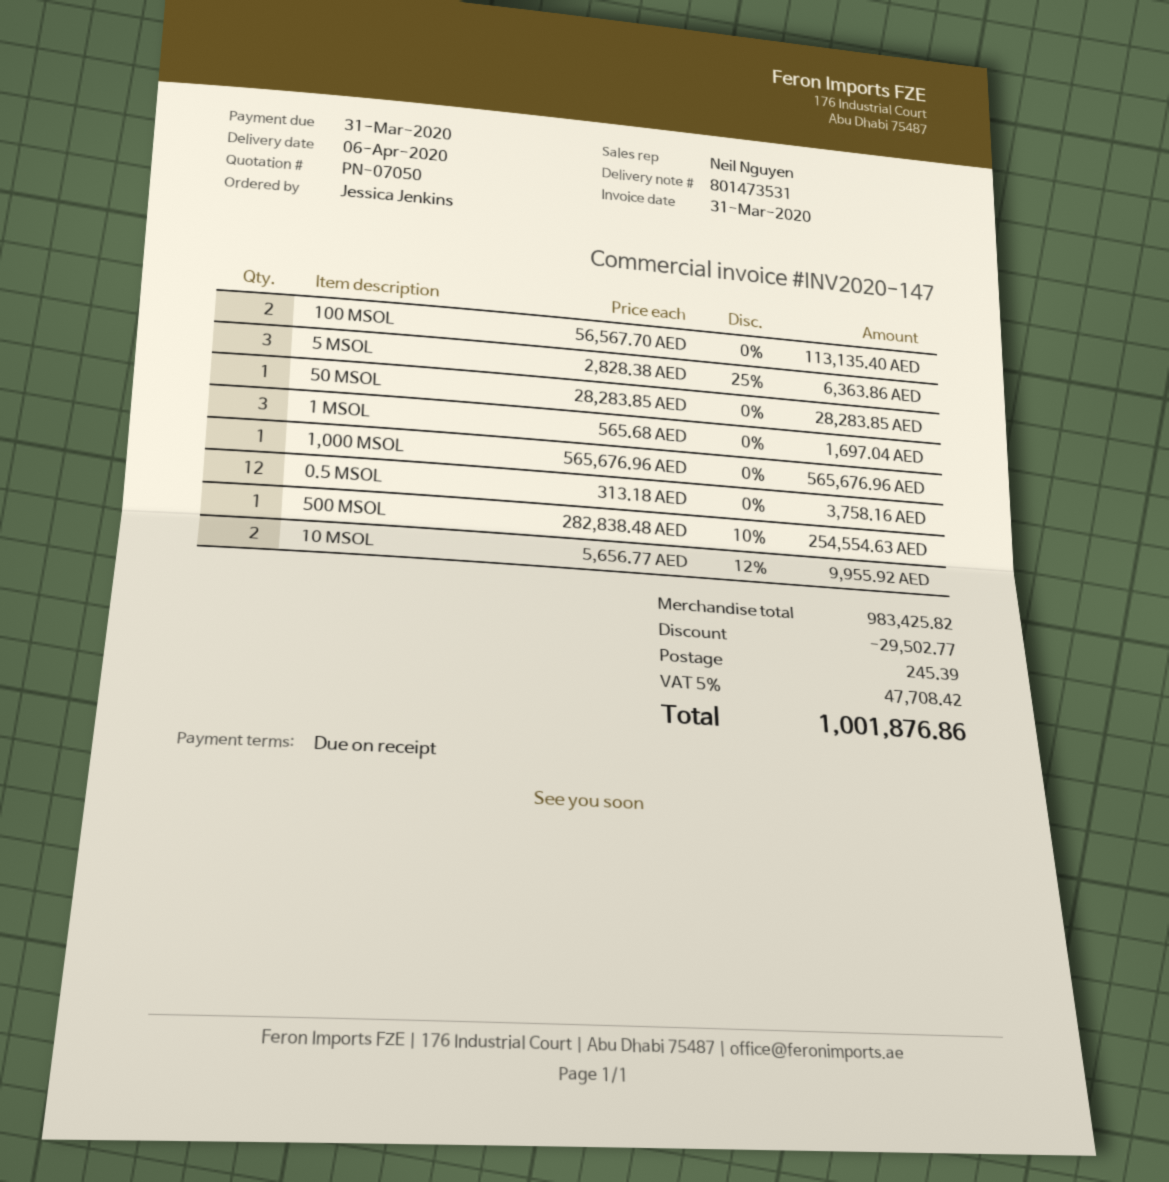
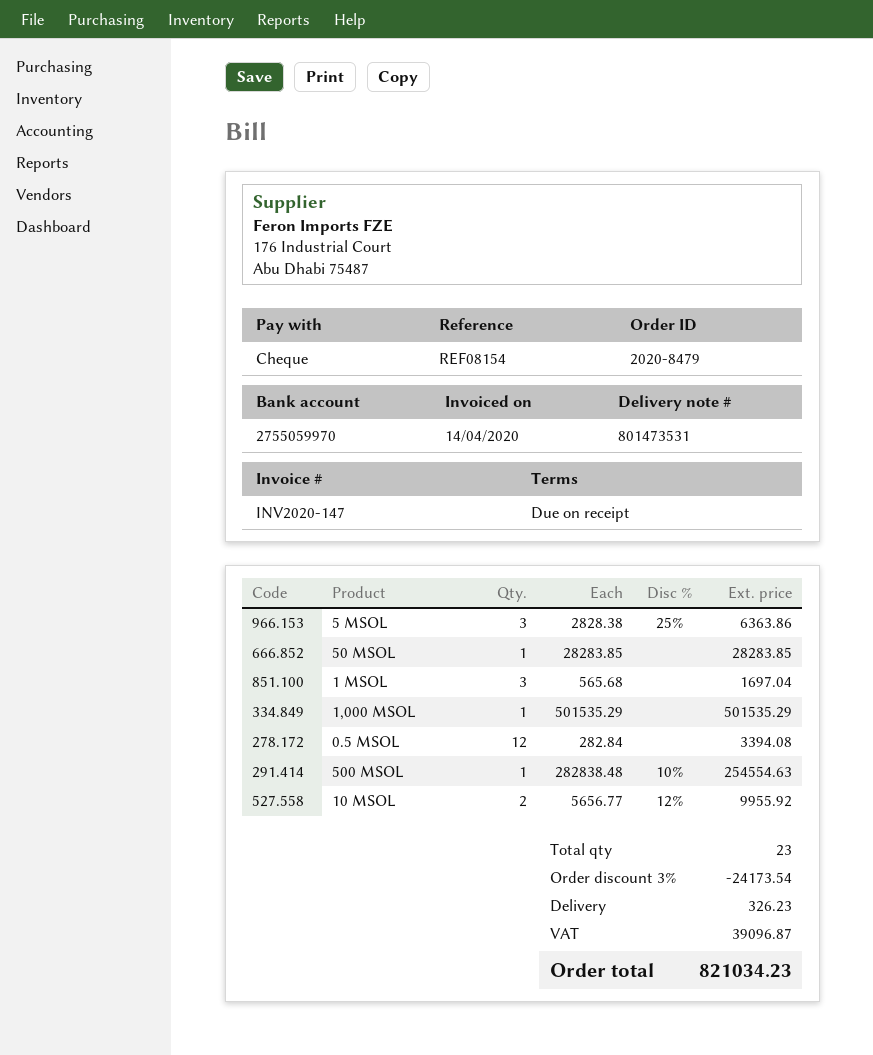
invoice date: 2020-03-31 -> 2020-04-14
100 MSOL: 2 x 56567.70 = 113135.40 -> none
1,000 MSOL: 1 x 565676.96 = 565676.96 -> 1 x 501535.29 = 501535.29
0.5 MSOL: 12 x 313.18 = 3758.16 -> 12 x 282.84 = 3394.08
discount: 29502.77 -> 24173.54
shipping: 245.39 -> 326.23
tax: 47708.42 -> 39096.87
total: 1001876.86 -> 821034.23

